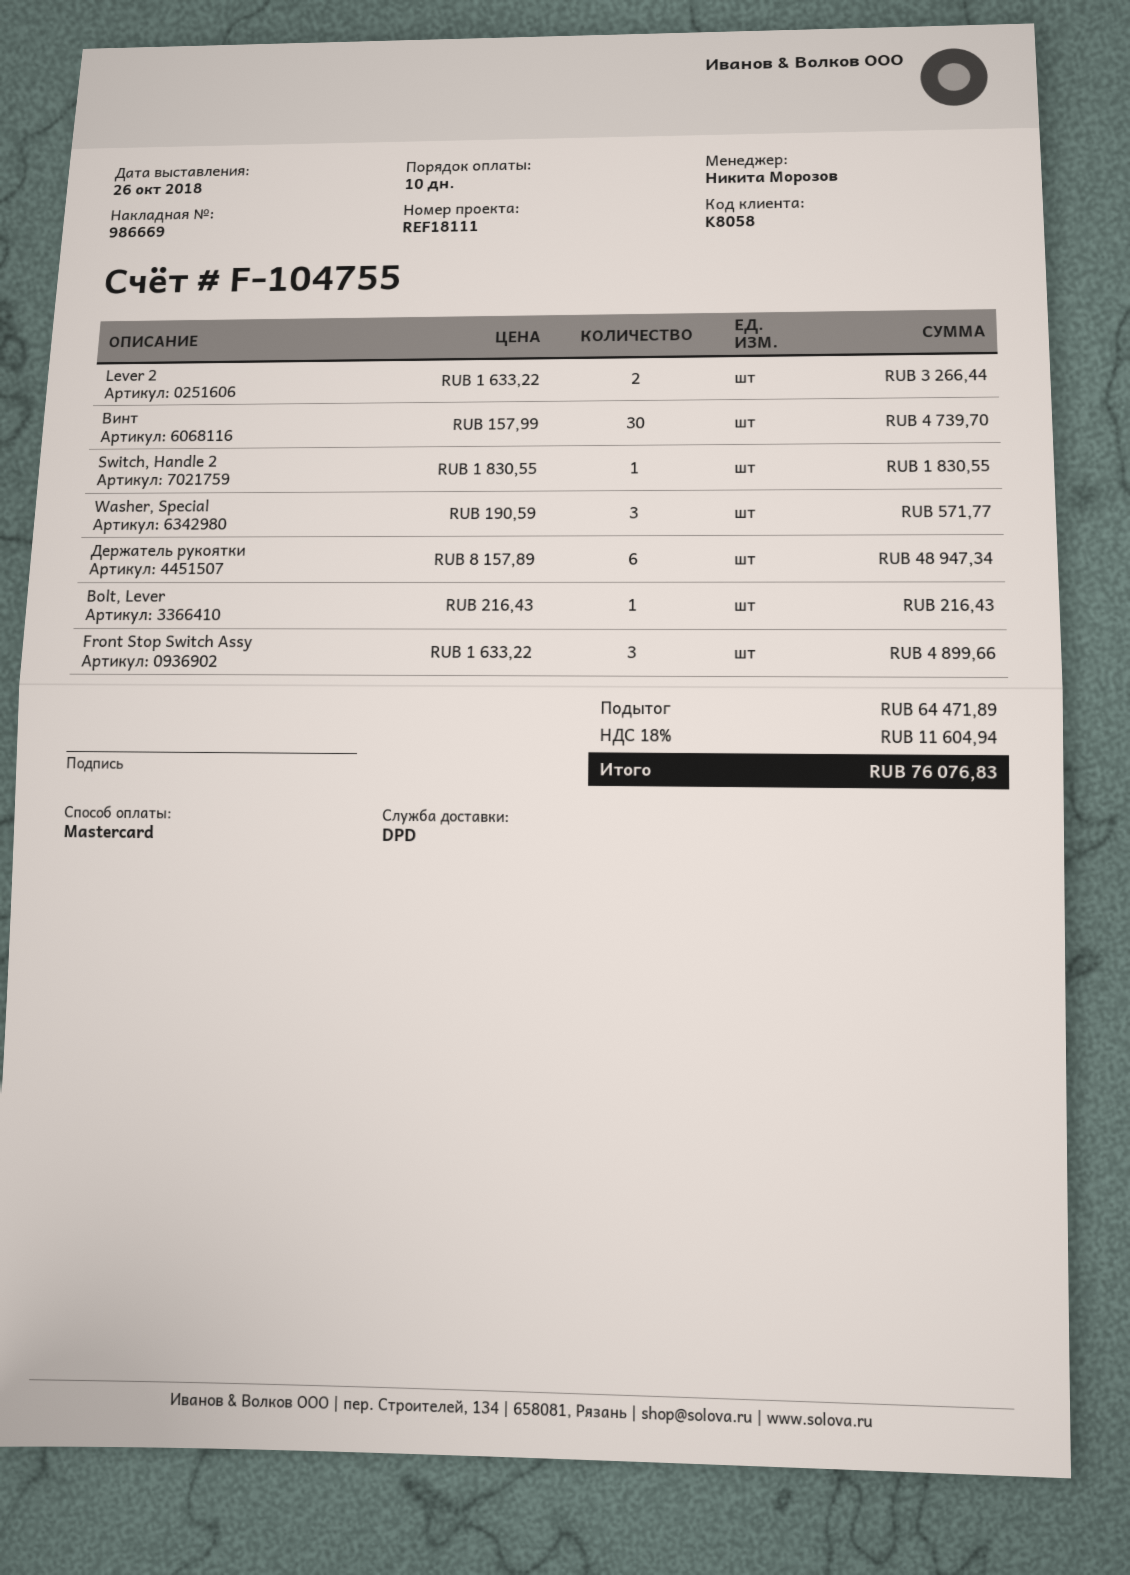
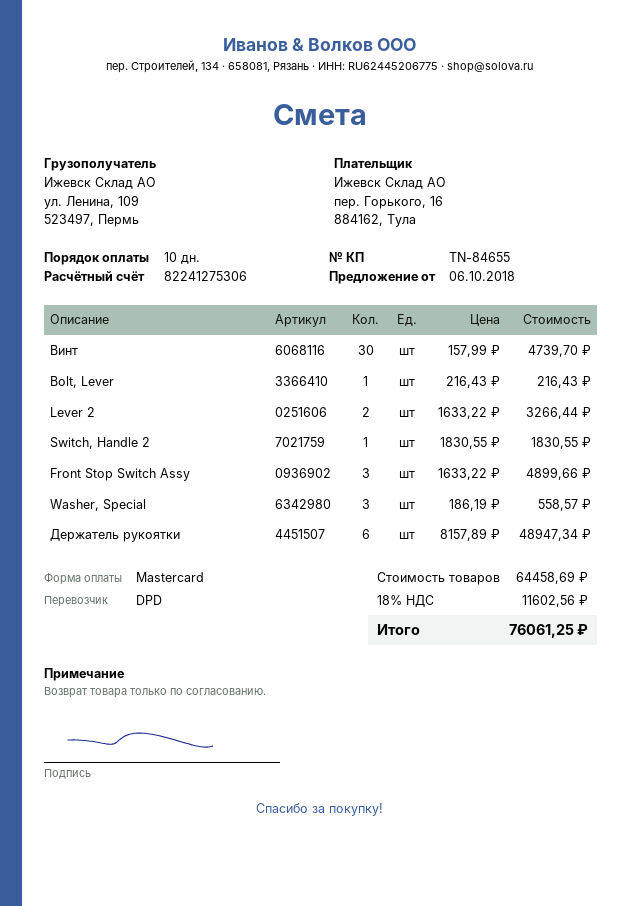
Washer, Special: 3 x 190.59 = 571.77 -> 3 x 186.19 = 558.57
subtotal: 64471.89 -> 64458.69
tax: 18% = 11604.94 -> 18% = 11602.56
total: 76076.83 -> 76061.25

